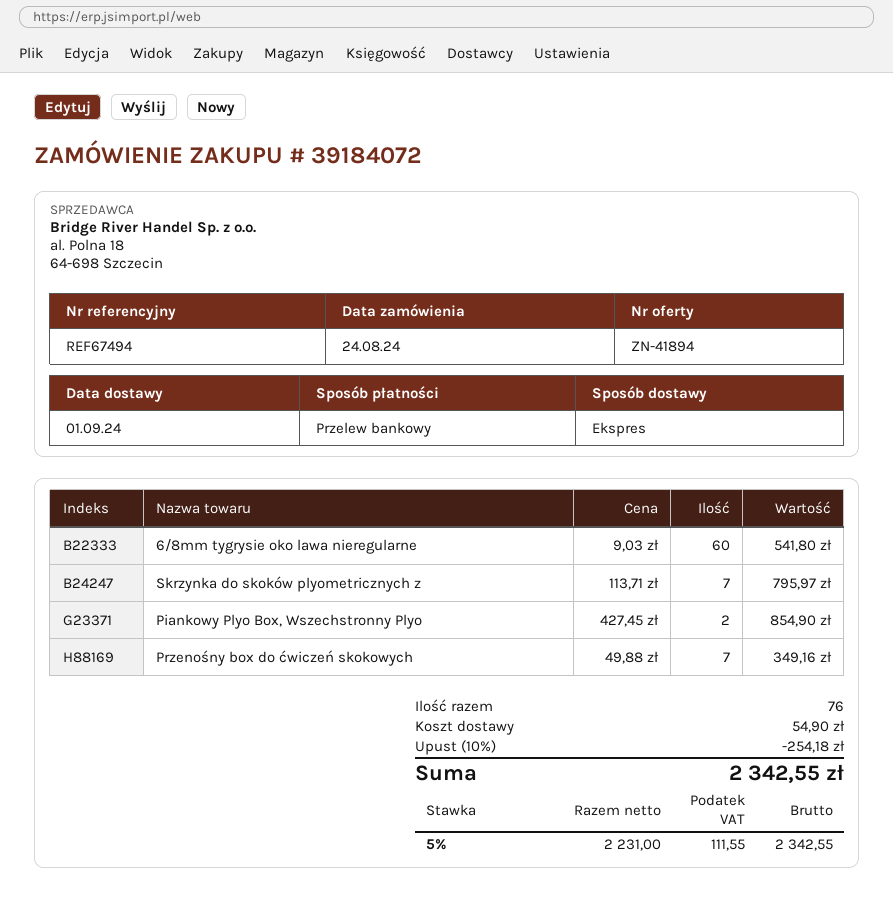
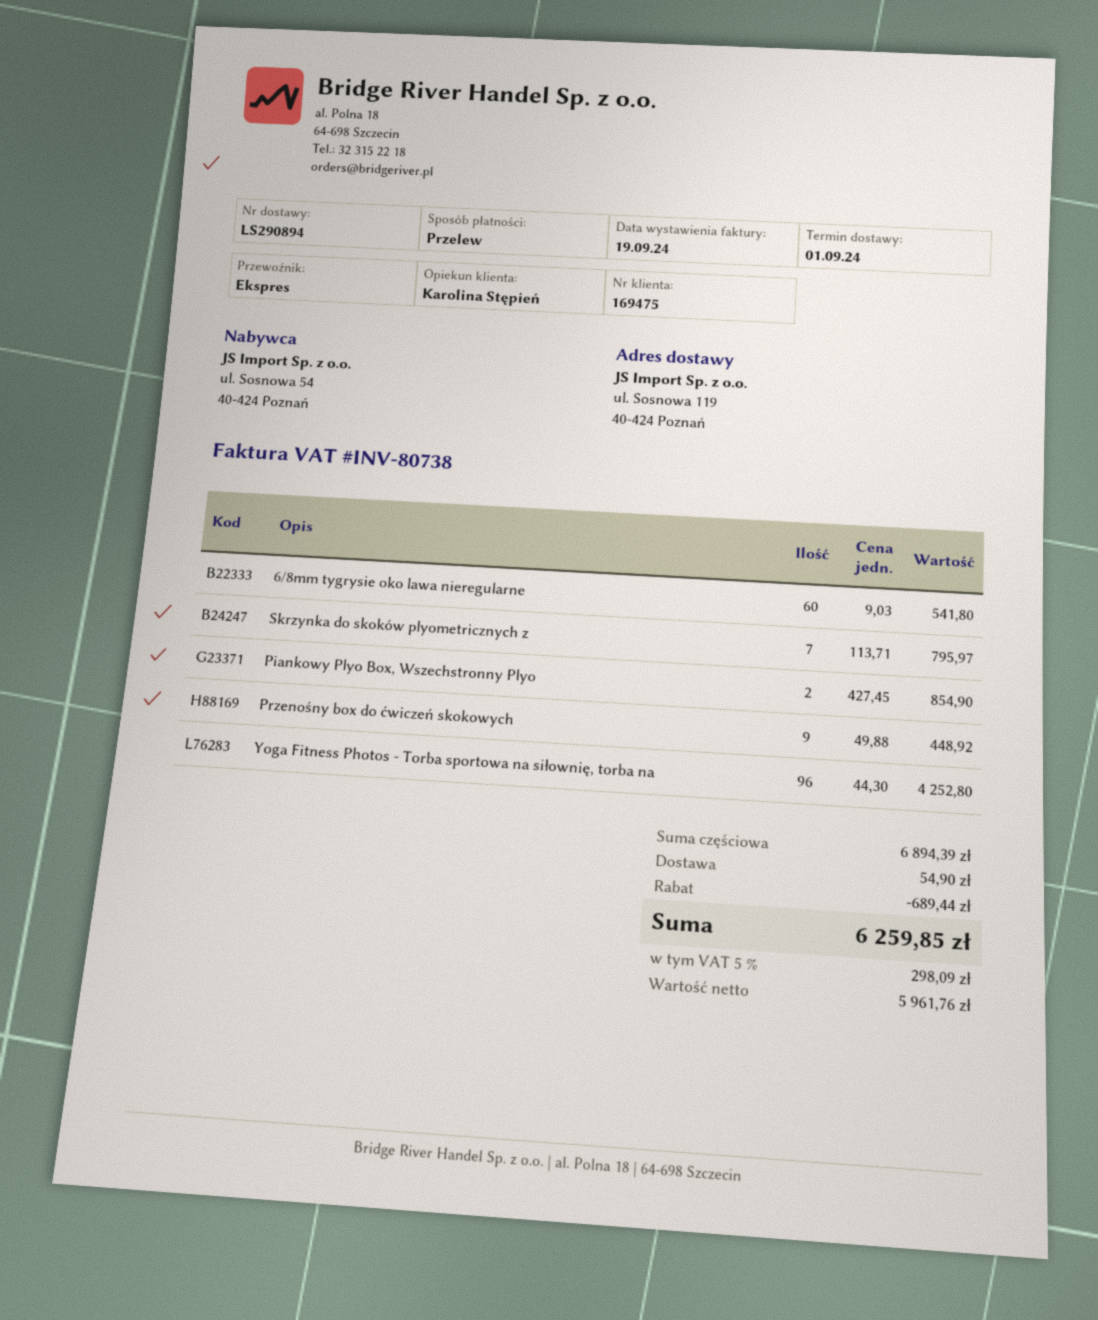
Przenośny box do ćwiczeń skokowych: 7 x 49.88 = 349.16 -> 9 x 49.88 = 448.92
Yoga Fitness Photos - Torba sportowa na siłownię, torba na: none -> 96 x 44.30 = 4252.80
discount: 254.18 -> 689.44
net: 2231.00 -> 5961.76
tax: 5% = 111.55 -> 5% = 298.09
total: 2342.55 -> 6259.85

